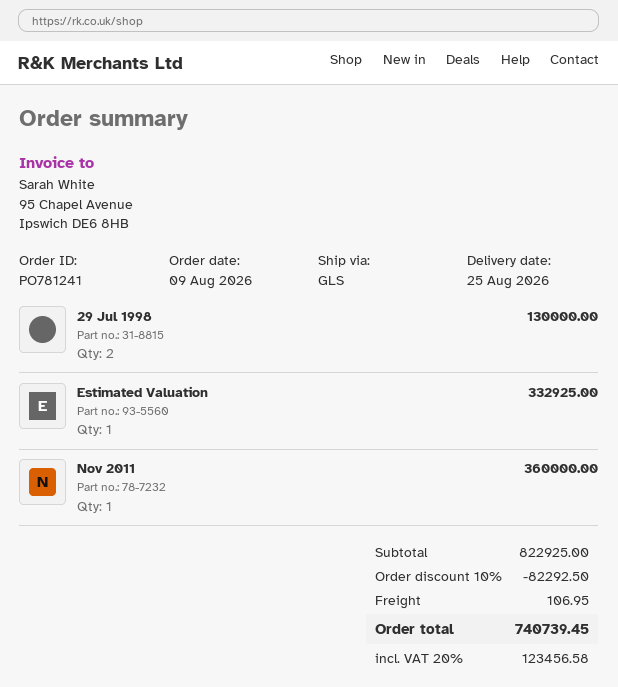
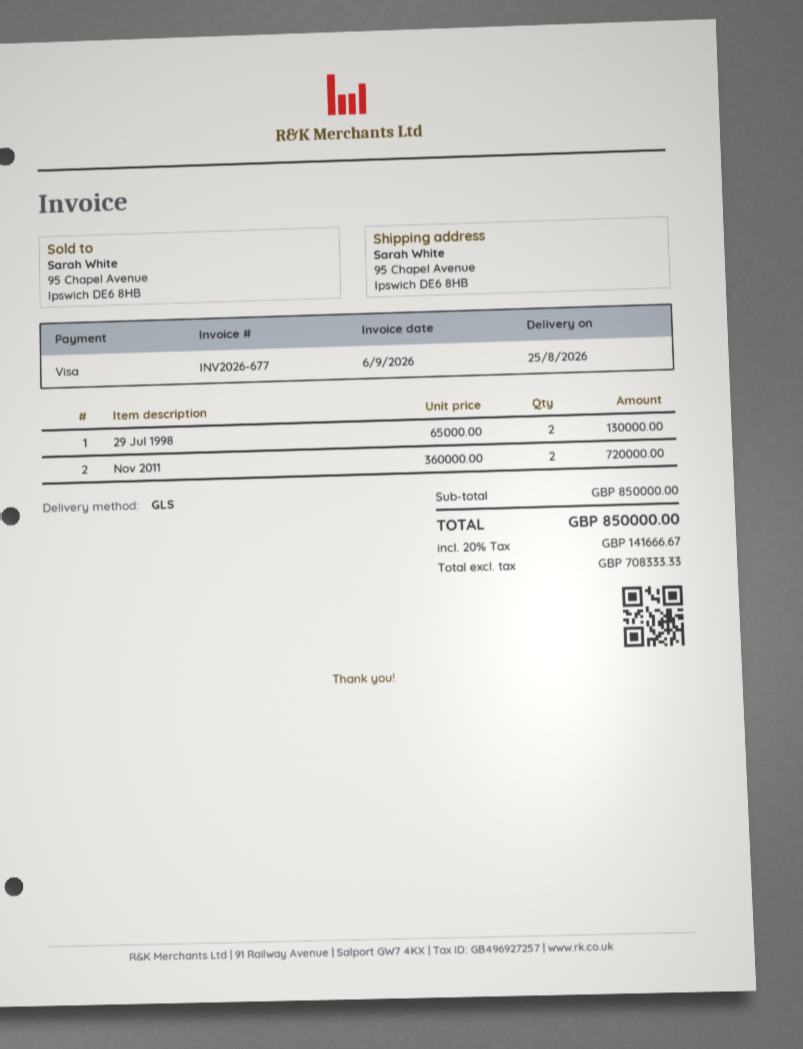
Estimated Valuation: 1 for 332925.00 -> none
Nov 2011: 1 for 360000.00 -> 2 for 720000.00
subtotal: 822925.00 -> 850000.00
discount: 10% = 82292.50 -> none
shipping: 106.95 -> none
tax: 20% = 123456.58 -> 20% = 141666.67
total: 740739.45 -> 850000.00

